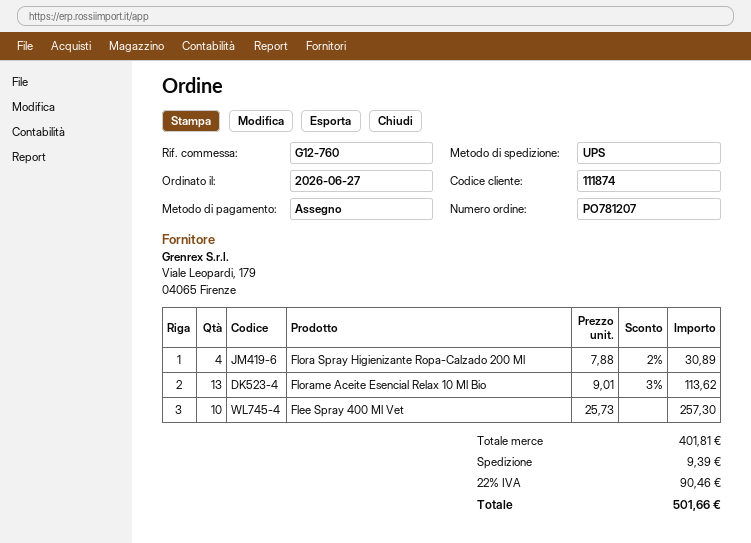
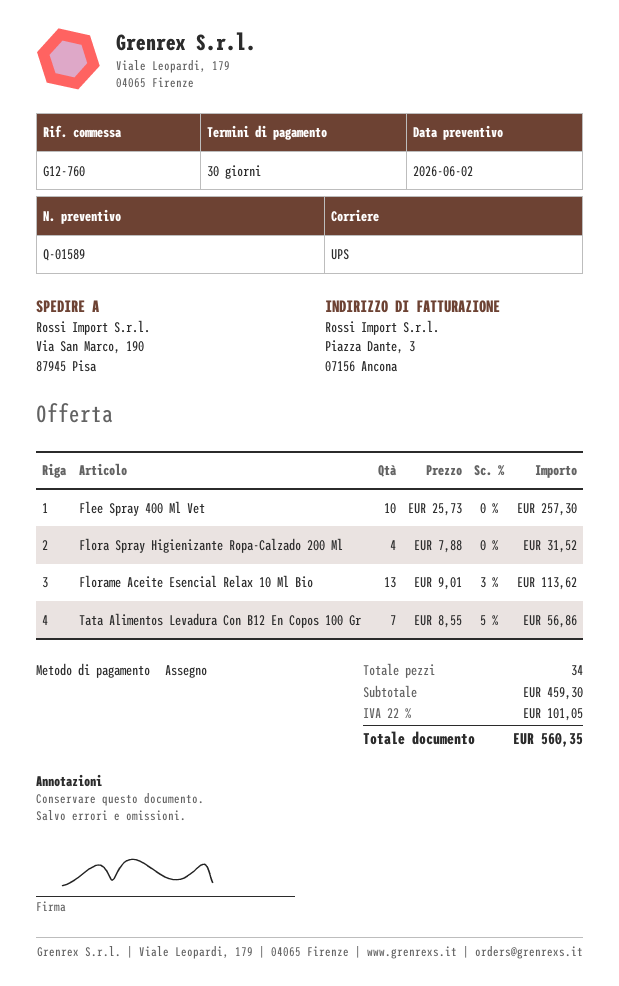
Flora Spray Higienizante Ropa-Calzado 200 Ml: 4 x 7.88 - 2% = 30.89 -> 4 x 7.88 = 31.52
Tata Alimentos Levadura Con B12 En Copos 100 Gr: none -> 7 x 8.55 - 5% = 56.86
subtotal: 401.81 -> 459.30
shipping: 9.39 -> none
tax: 22% = 90.46 -> 22% = 101.05
total: 501.66 -> 560.35

